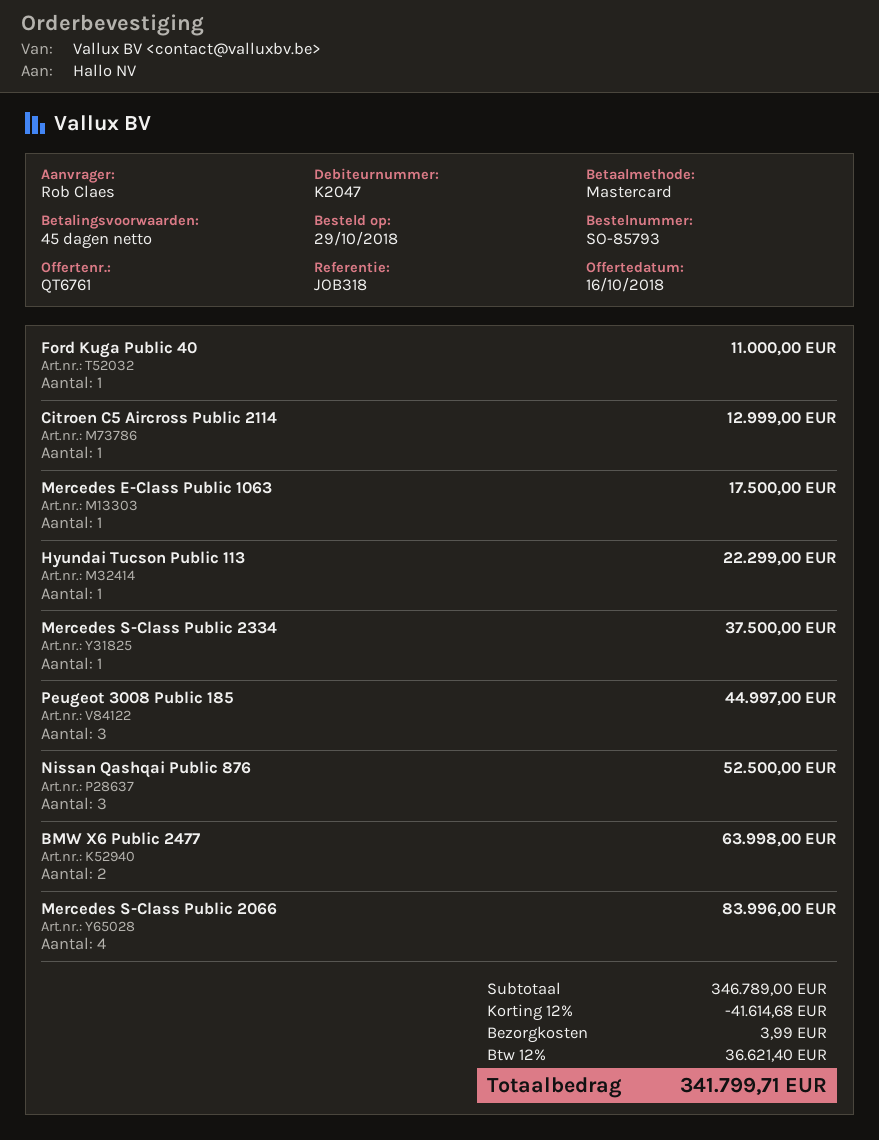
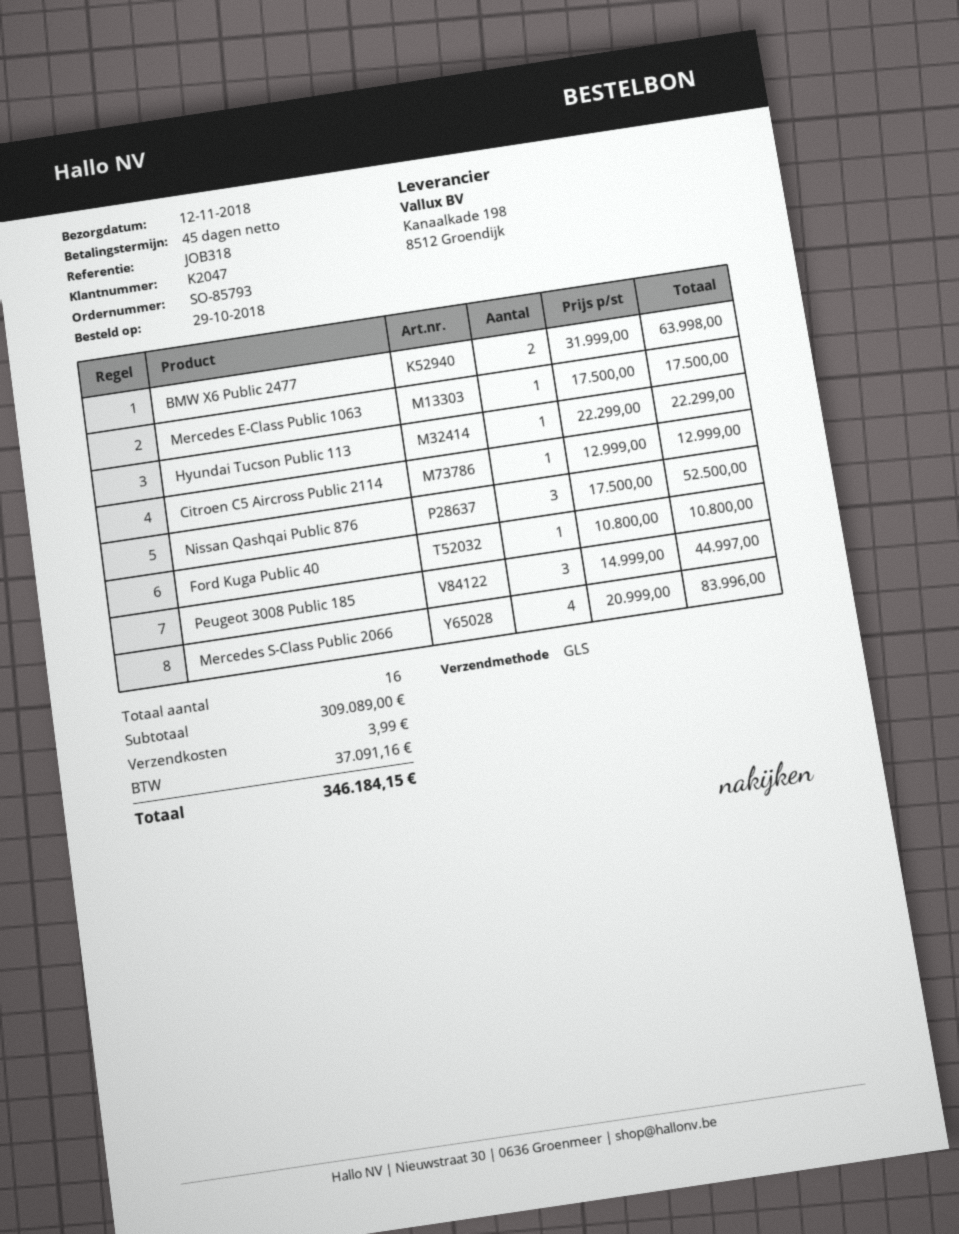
Ford Kuga Public 40: 1 for 11000.00 -> 1 for 10800.00
Mercedes S-Class Public 2334: 1 for 37500.00 -> none
subtotal: 346789.00 -> 309089.00
discount: 12% = 41614.68 -> none
tax: 36621.40 -> 37091.16
total: 341799.71 -> 346184.15

